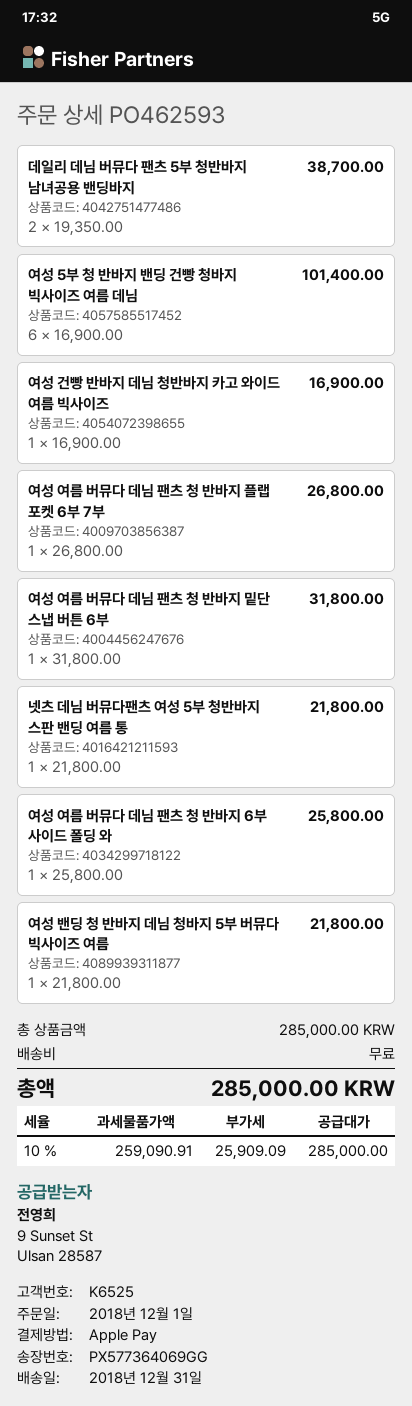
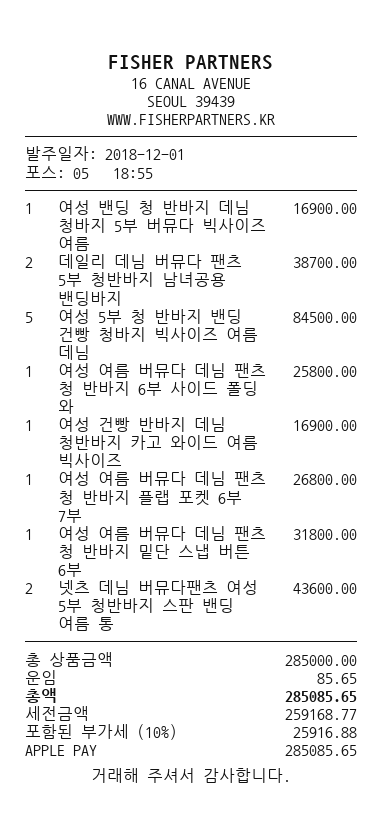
여성 5부 청 반바지 밴딩 건빵 청바지 빅사이즈 여름 데님: 6 for 101400.00 -> 5 for 84500.00
넷츠 데님 버뮤다팬츠 여성 5부 청반바지 스판 밴딩 여름 통: 1 for 21800.00 -> 2 for 43600.00
여성 밴딩 청 반바지 데님 청바지 5부 버뮤다 빅사이즈 여름: 1 for 21800.00 -> 1 for 16900.00
shipping: 0.00 -> 85.65
net: 259090.91 -> 259168.77
tax: 10% = 25909.09 -> 10% = 25916.88
total: 285000.00 -> 285085.65

